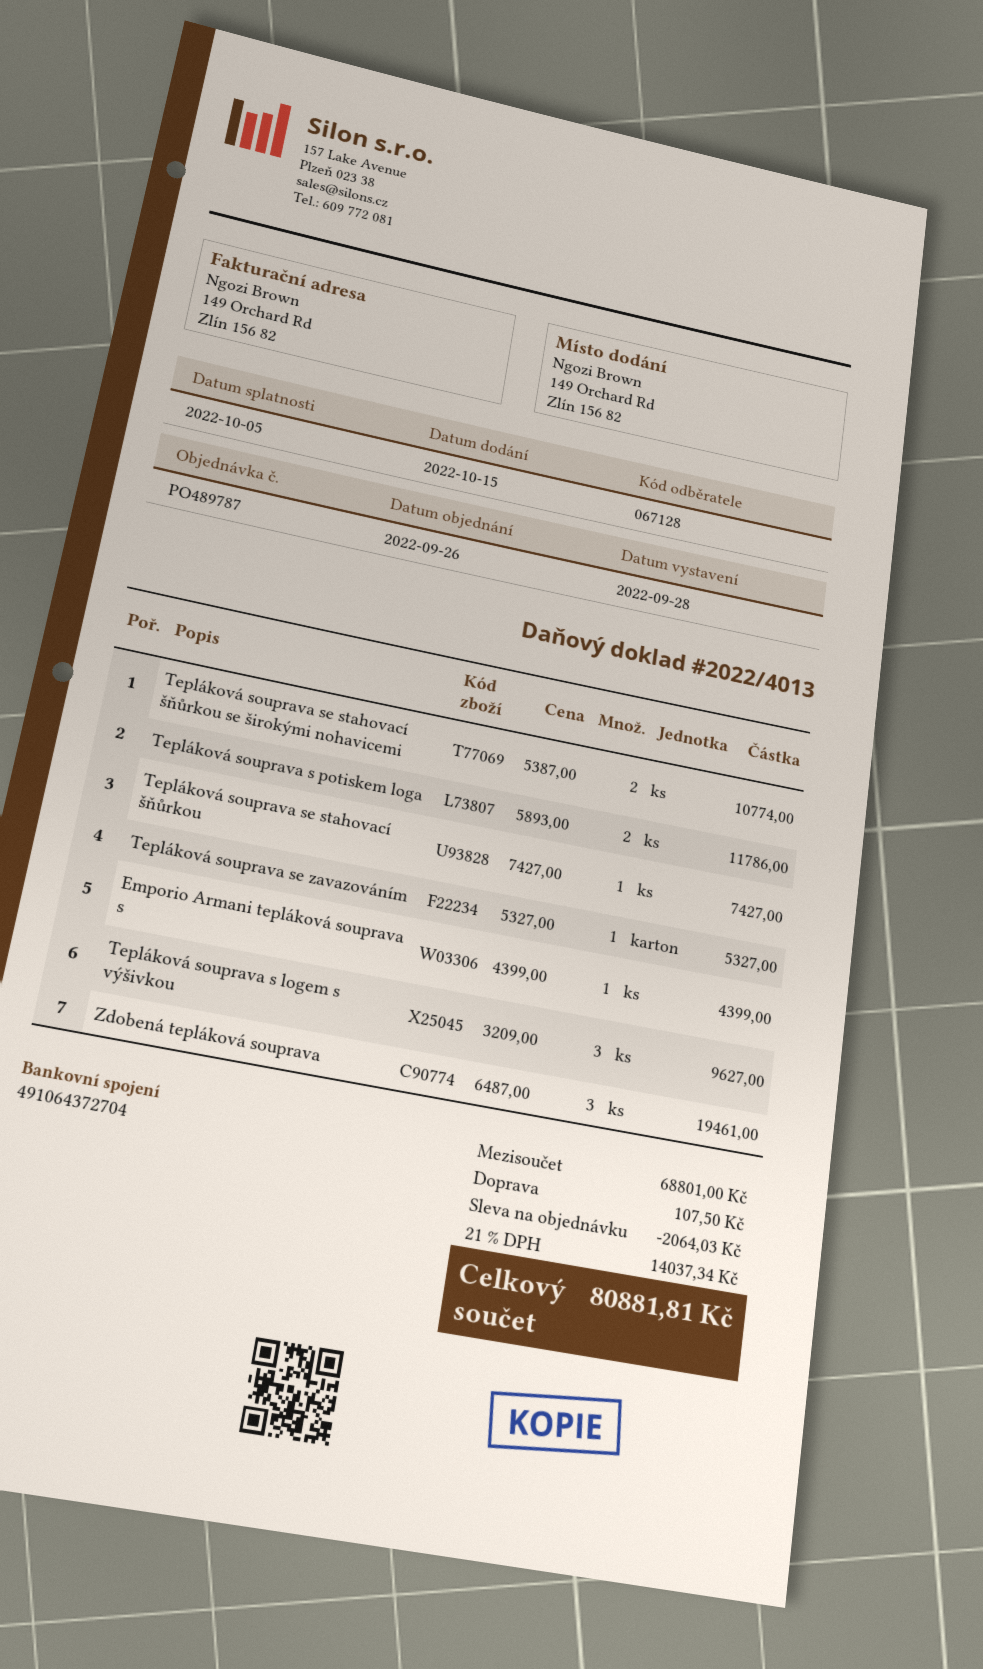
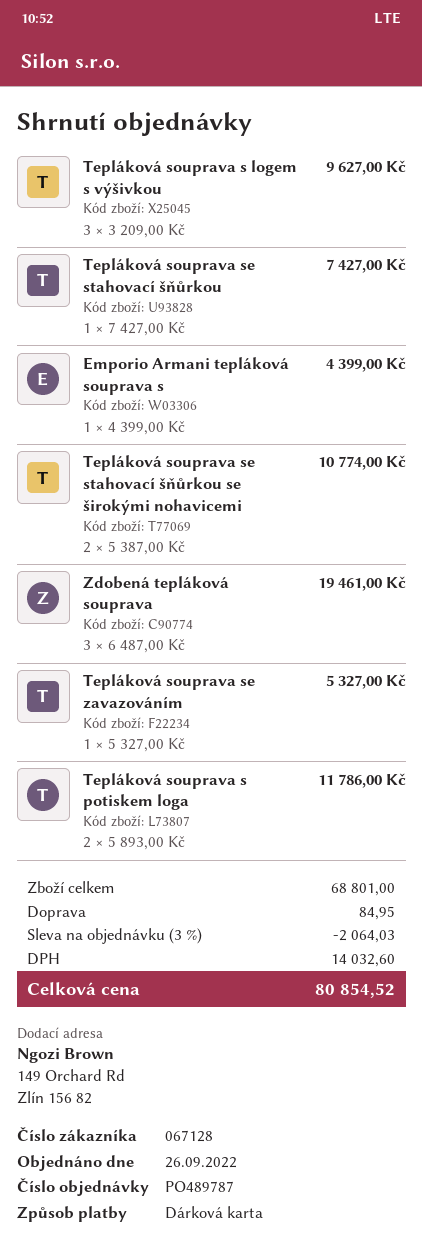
shipping: 107.50 -> 84.95
tax: 14037.34 -> 14032.60
total: 80881.81 -> 80854.52

